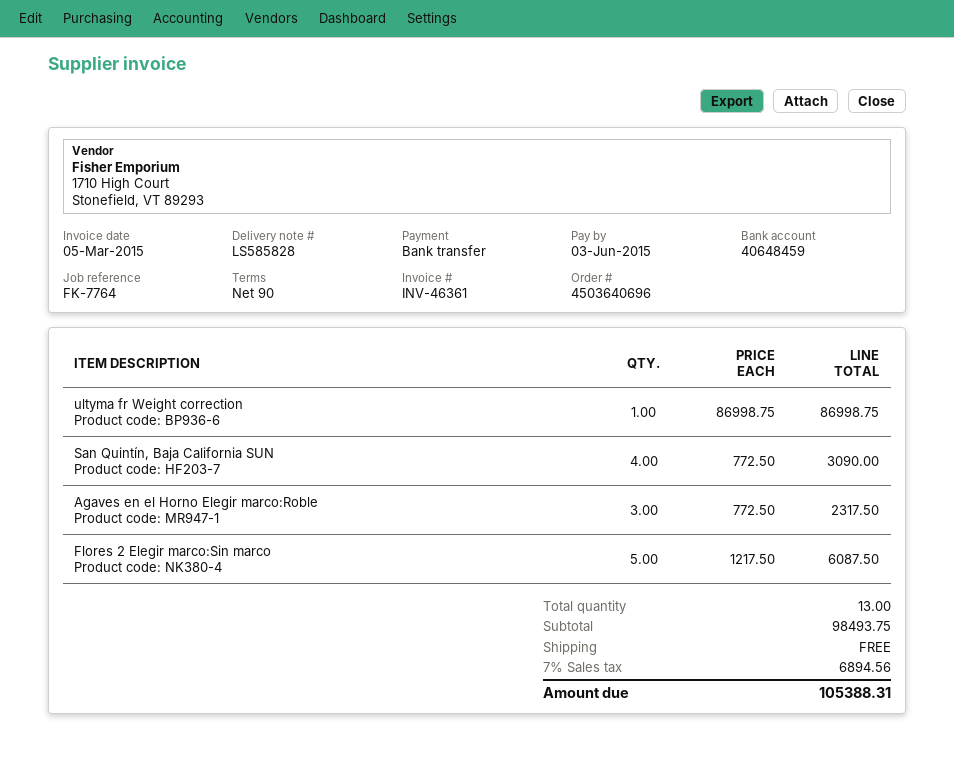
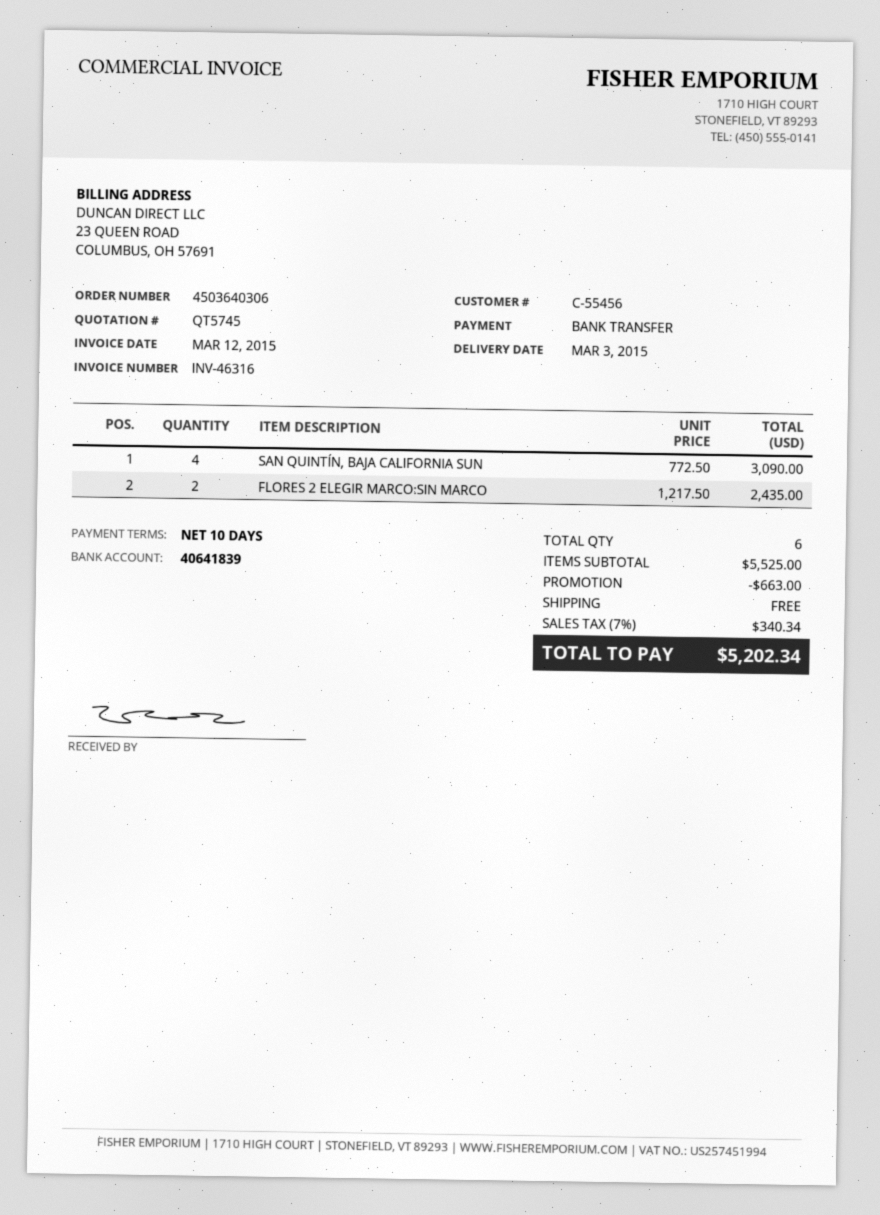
order number: 4503640696 -> 4503640306
invoice number: INV-46361 -> INV-46316
invoice date: 2015-03-05 -> 2015-03-12
payment terms: 90 days -> 10 days
bank account: 40648459 -> 40641839
ultyma fr Weight correction: 1 x 86998.75 = 86998.75 -> none
Agaves en el Horno Elegir marco:Roble: 3 x 772.50 = 2317.50 -> none
Flores 2 Elegir marco:Sin marco: 5 x 1217.50 = 6087.50 -> 2 x 1217.50 = 2435.00
total quantity: 13 -> 6
subtotal: 98493.75 -> 5525.00
discount: none -> 663.00
tax: 7% = 6894.56 -> 7% = 340.34
total: 105388.31 -> 5202.34

